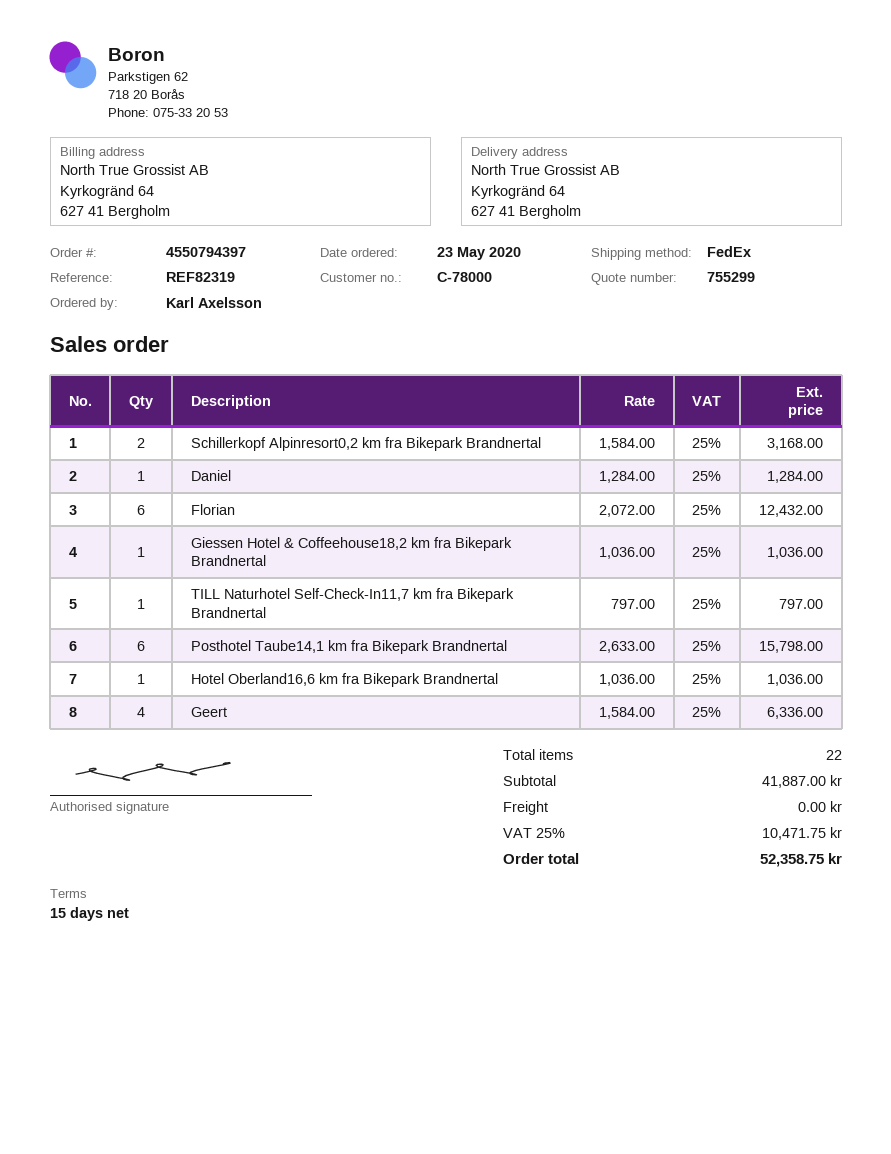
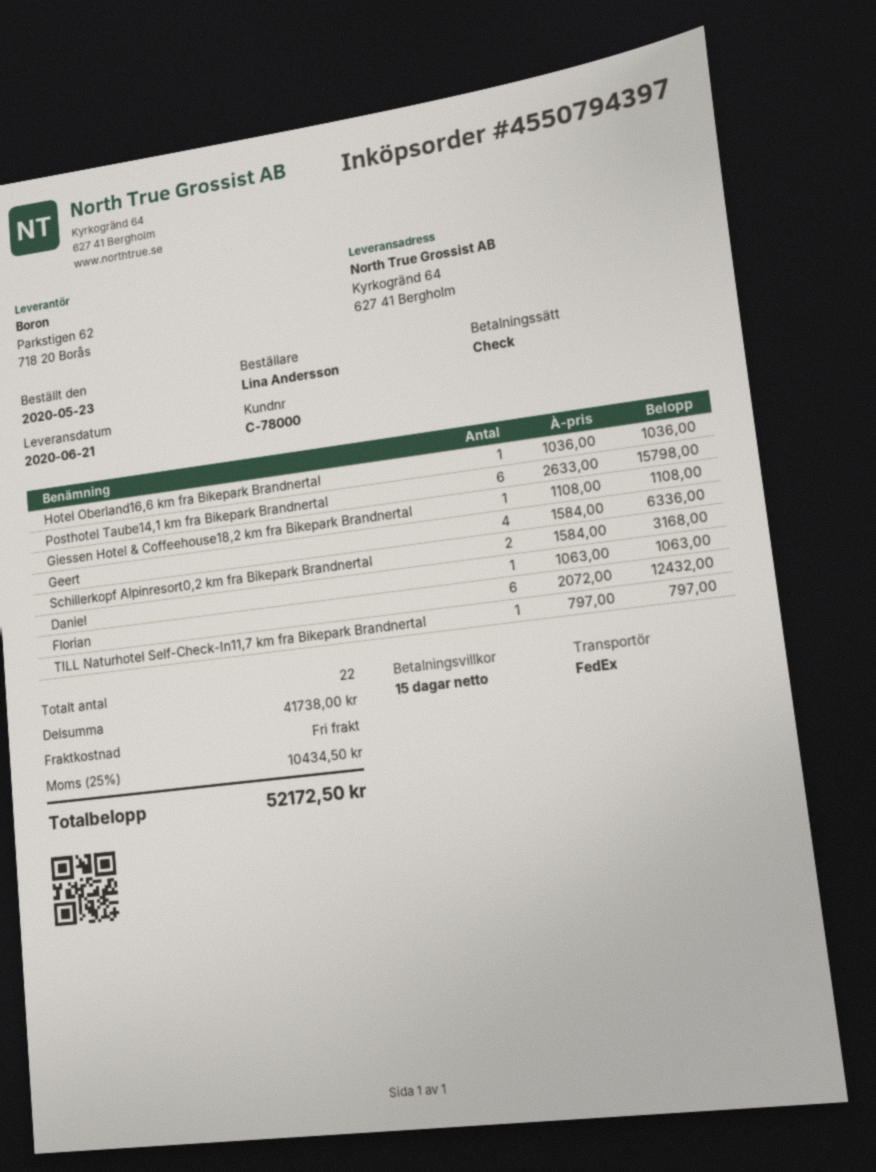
ordered by: Karl Axelsson -> Lina Andersson
Daniel: 1 x 1284.00 = 1284.00 -> 1 x 1063.00 = 1063.00
Giessen Hotel & Coffeehouse18,2 km fra Bikepark Brandnertal: 1 x 1036.00 = 1036.00 -> 1 x 1108.00 = 1108.00
subtotal: 41887.00 -> 41738.00
tax: 25% = 10471.75 -> 25% = 10434.50
total: 52358.75 -> 52172.50

